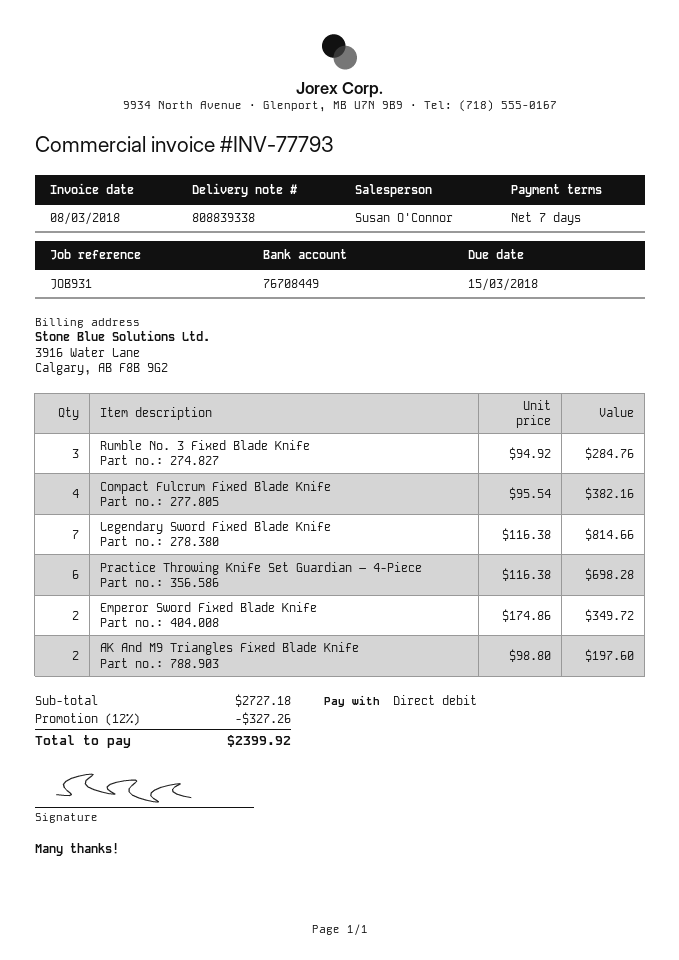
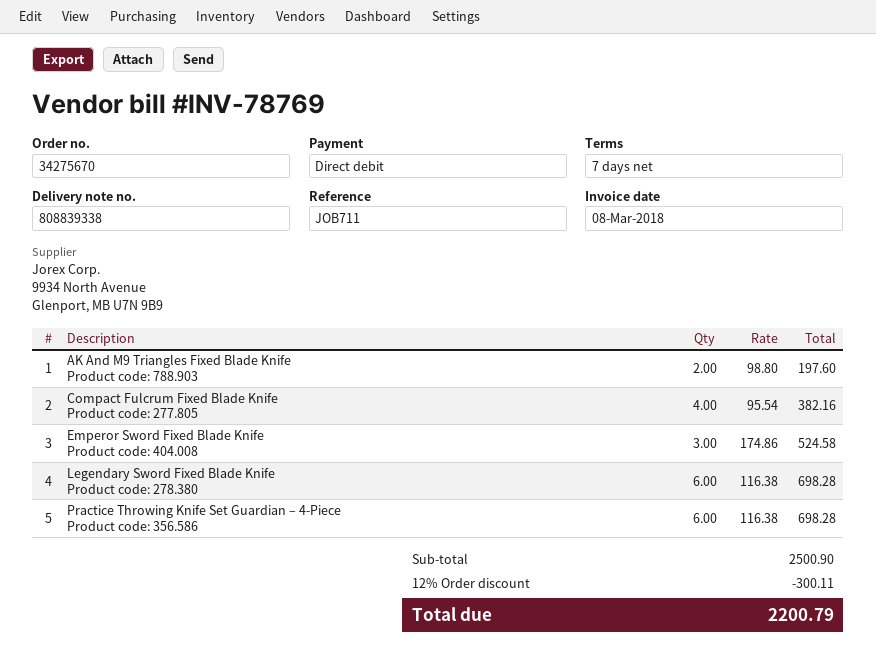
invoice number: INV-77793 -> INV-78769
reference: JOB931 -> JOB711
Rumble No. 3 Fixed Blade Knife: 3 x 94.92 = 284.76 -> none
Legendary Sword Fixed Blade Knife: 7 x 116.38 = 814.66 -> 6 x 116.38 = 698.28
Emperor Sword Fixed Blade Knife: 2 x 174.86 = 349.72 -> 3 x 174.86 = 524.58
subtotal: 2727.18 -> 2500.90
discount: 12% = 327.26 -> 12% = 300.11
total: 2399.92 -> 2200.79

